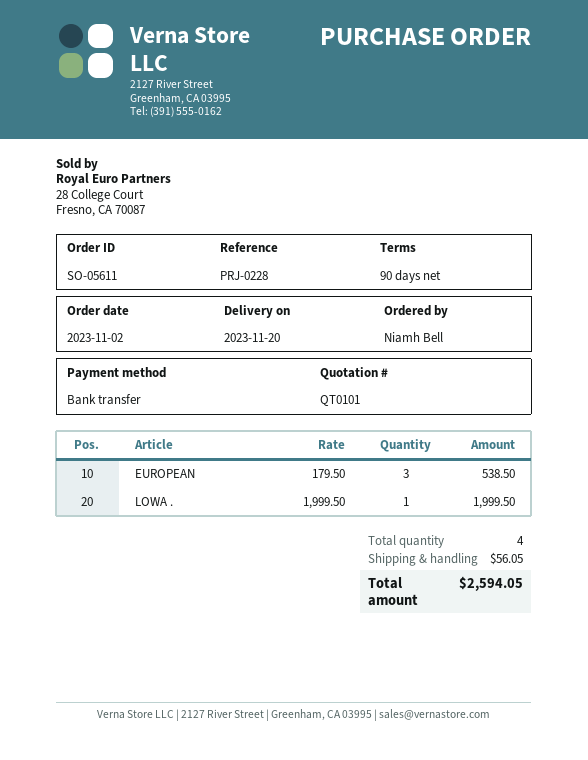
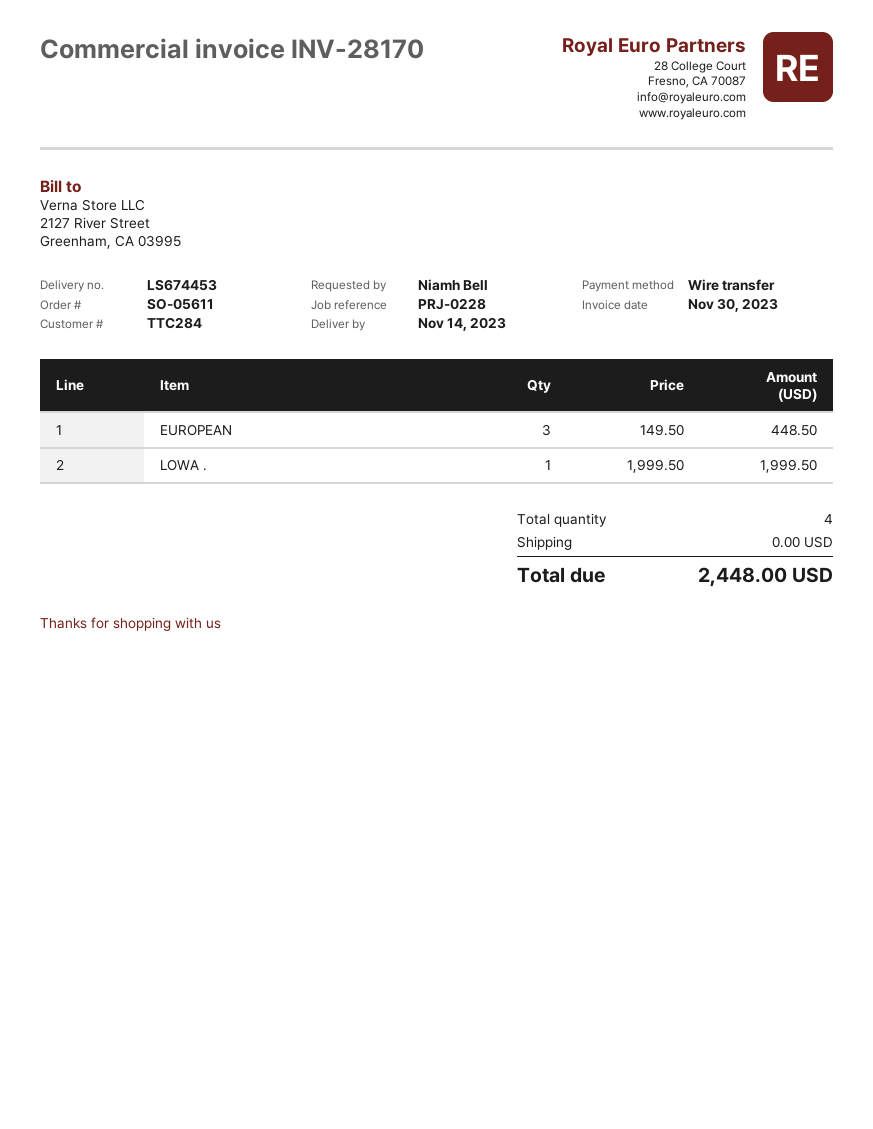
delivery date: 2023-11-20 -> 2023-11-14
EUROPEAN: 3 x 179.50 = 538.50 -> 3 x 149.50 = 448.50
shipping: 56.05 -> 0.00
total: 2594.05 -> 2448.00

